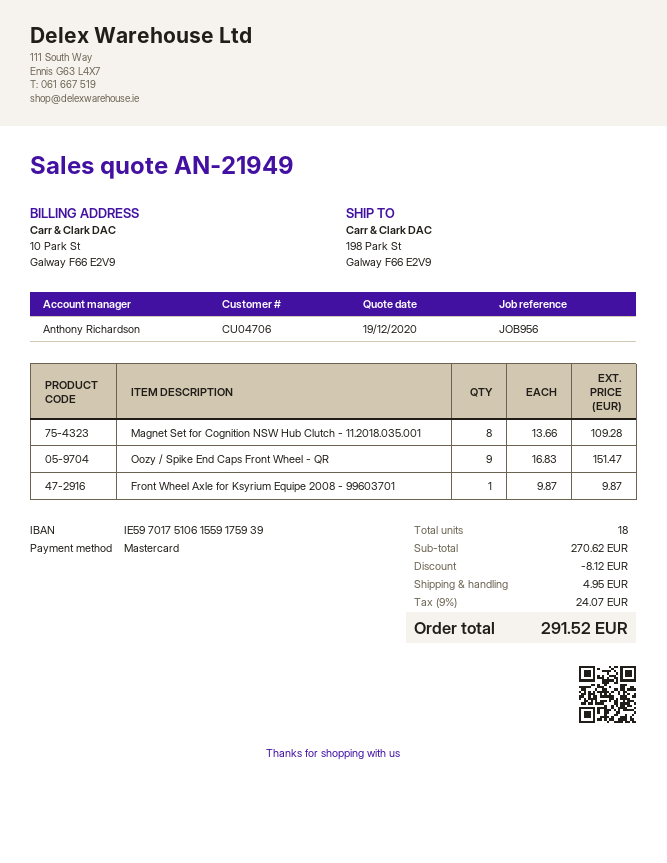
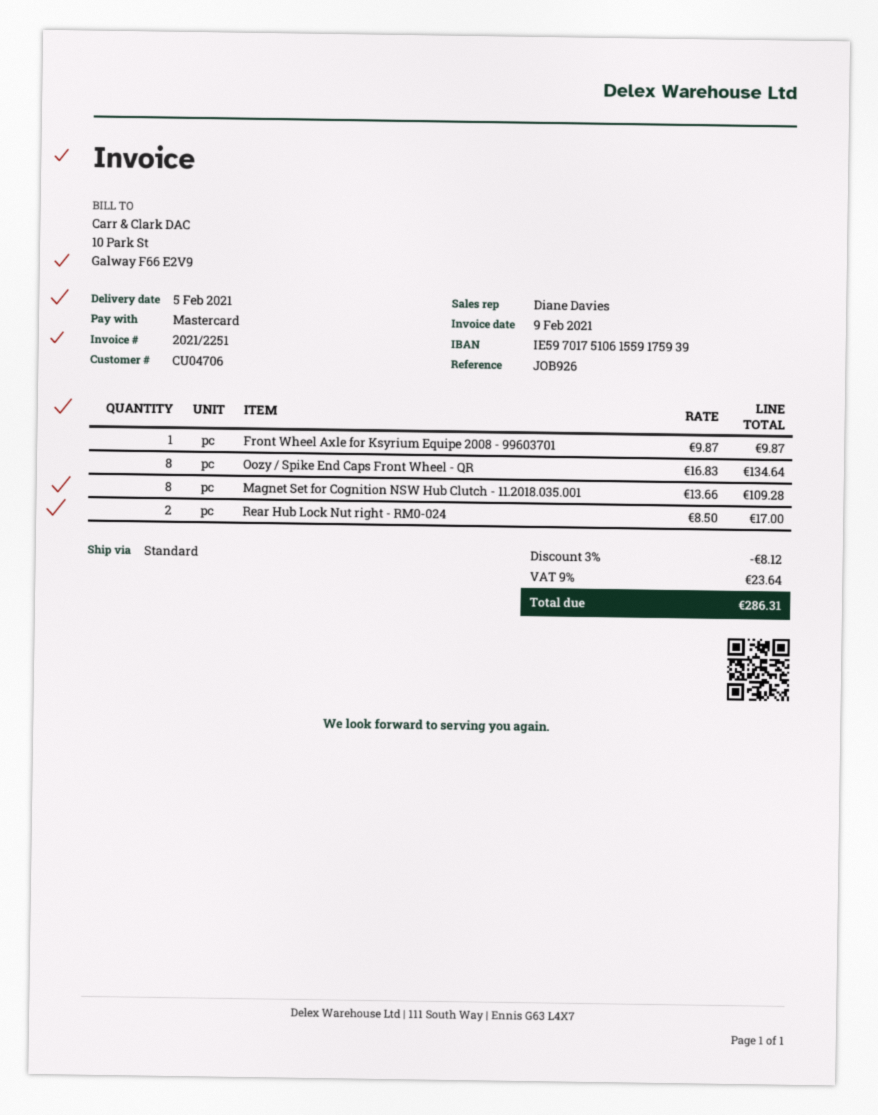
reference: JOB956 -> JOB926
sales rep: Anthony Richardson -> Diane Davies
Oozy / Spike End Caps Front Wheel - QR: 9 x 16.83 = 151.47 -> 8 x 16.83 = 134.64
Rear Hub Lock Nut right - RM0-024: none -> 2 x 8.50 = 17.00
shipping: 4.95 -> none
tax: 9% = 24.07 -> 9% = 23.64
total: 291.52 -> 286.31

